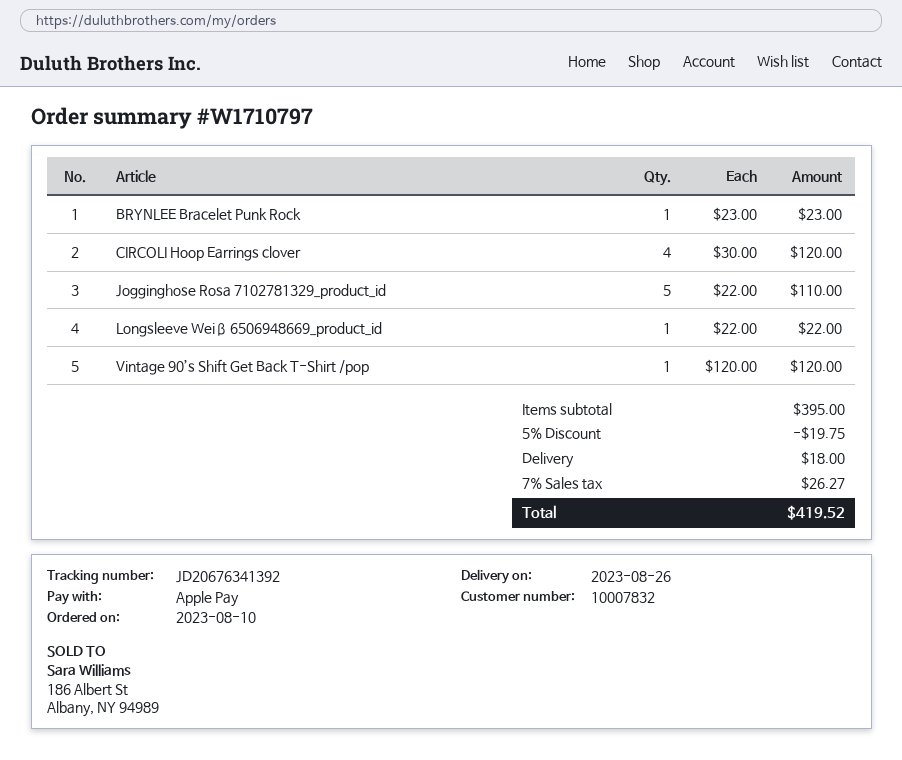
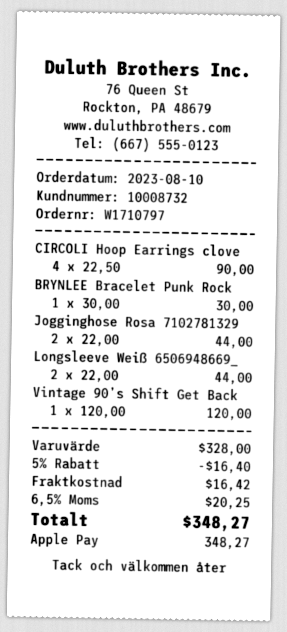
customer number: 10007832 -> 10008732
BRYNLEE Bracelet Punk Rock: 1 x 23.00 = 23.00 -> 1 x 30.00 = 30.00
CIRCOLI Hoop Earrings clover: 4 x 30.00 = 120.00 -> 4 x 22.50 = 90.00
Jogginghose Rosa 7102781329_product_id: 5 x 22.00 = 110.00 -> 2 x 22.00 = 44.00
Longsleeve Weiß 6506948669_product_id: 1 x 22.00 = 22.00 -> 2 x 22.00 = 44.00
subtotal: 395.00 -> 328.00
discount: 5% = 19.75 -> 5% = 16.40
shipping: 18.00 -> 16.42
tax: 7% = 26.27 -> 6.5% = 20.25
total: 419.52 -> 348.27

